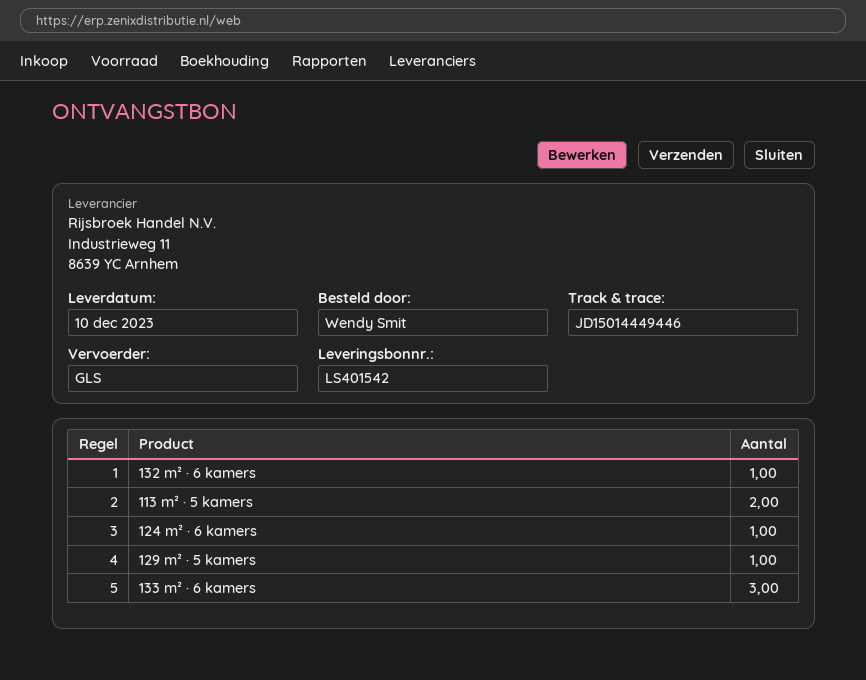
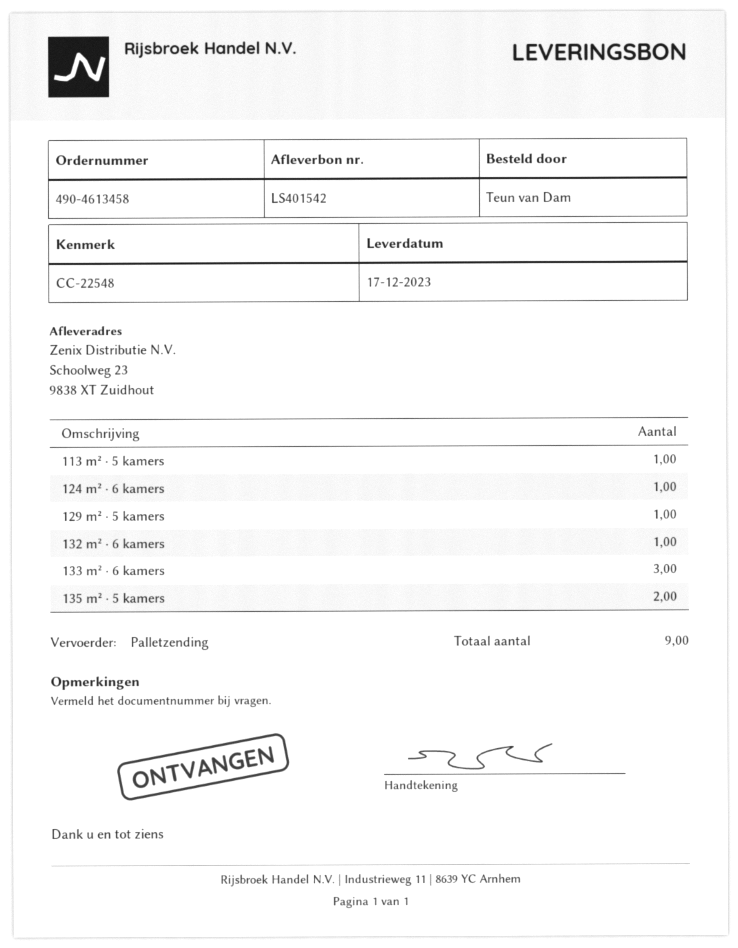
delivery date: 2023-12-10 -> 2023-12-17
ordered by: Wendy Smit -> Teun van Dam
shipping method: GLS -> pallet freight
113 m² · 5 kamers: 2 -> 1
135 m² · 5 kamers: none -> 2

